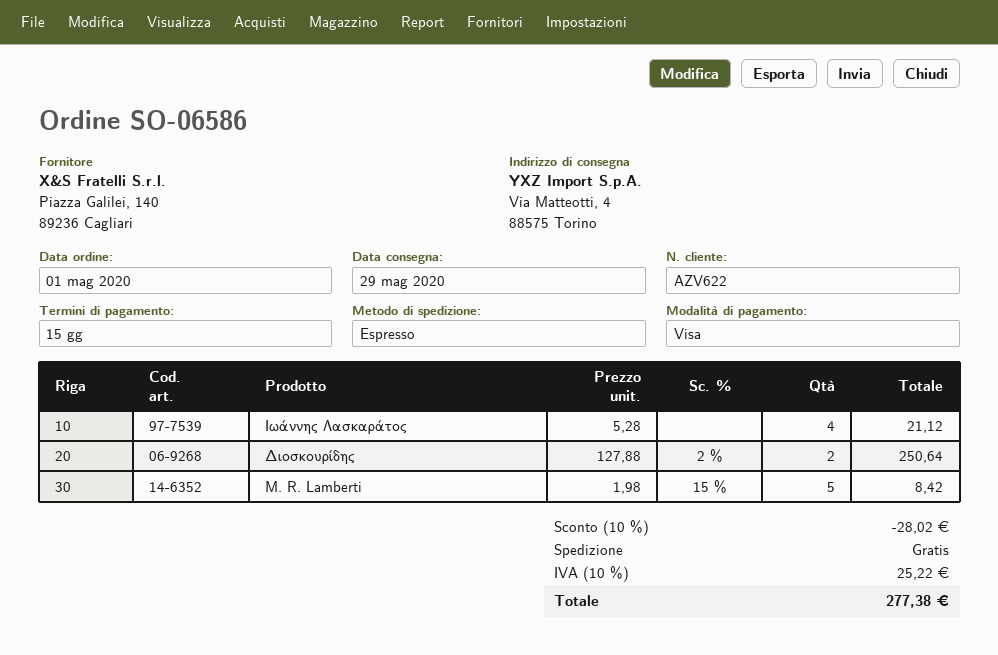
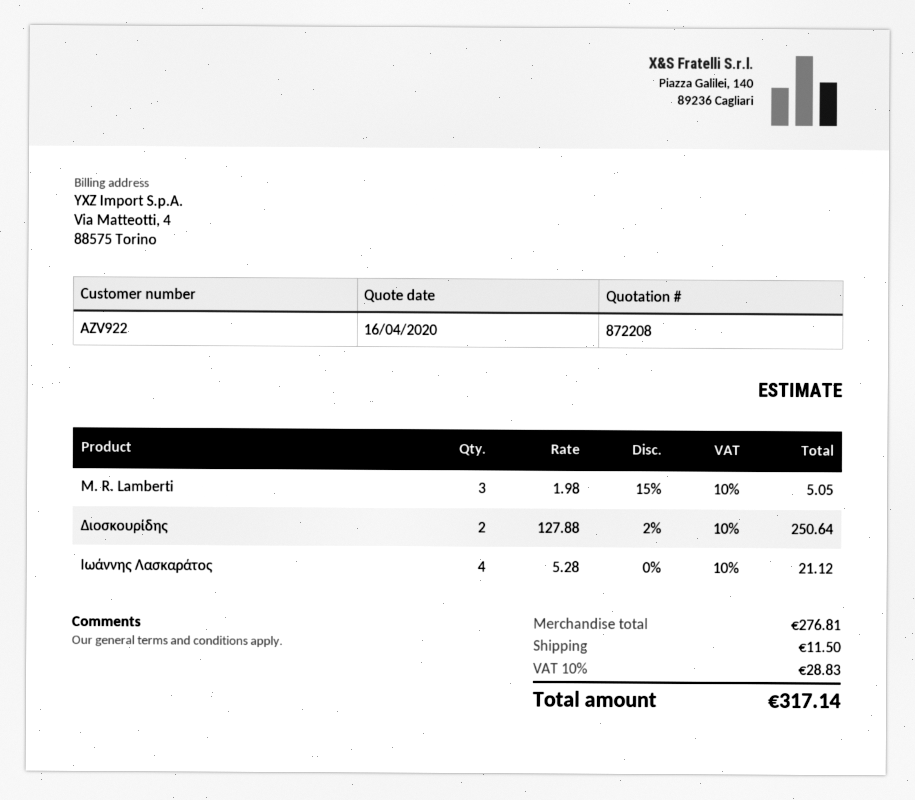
customer number: AZV622 -> AZV922
M. R. Lamberti: 5 x 1.98 - 15% = 8.42 -> 3 x 1.98 - 15% = 5.05
discount: 10% = 28.02 -> none
shipping: 0.00 -> 11.50
tax: 10% = 25.22 -> 10% = 28.83
total: 277.38 -> 317.14

